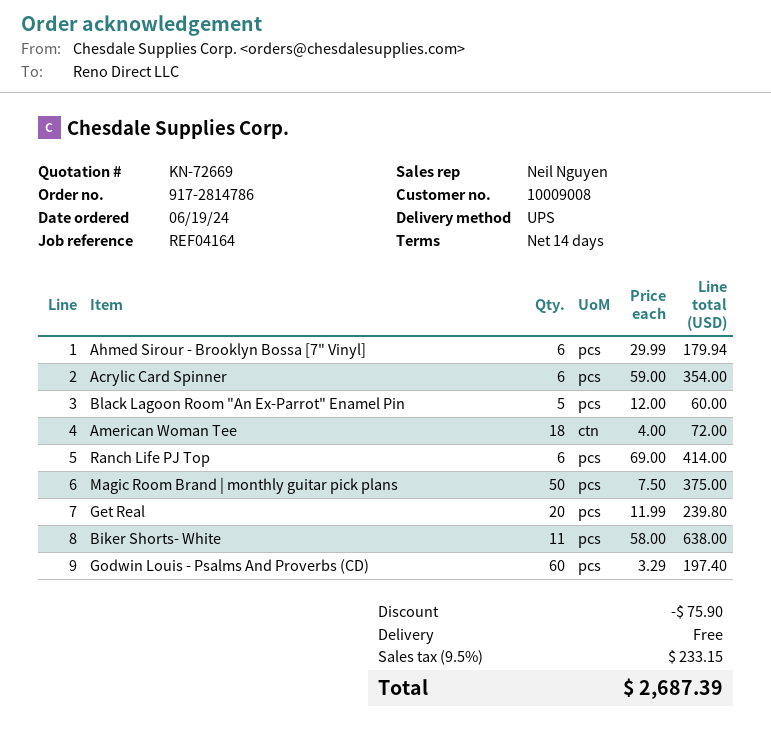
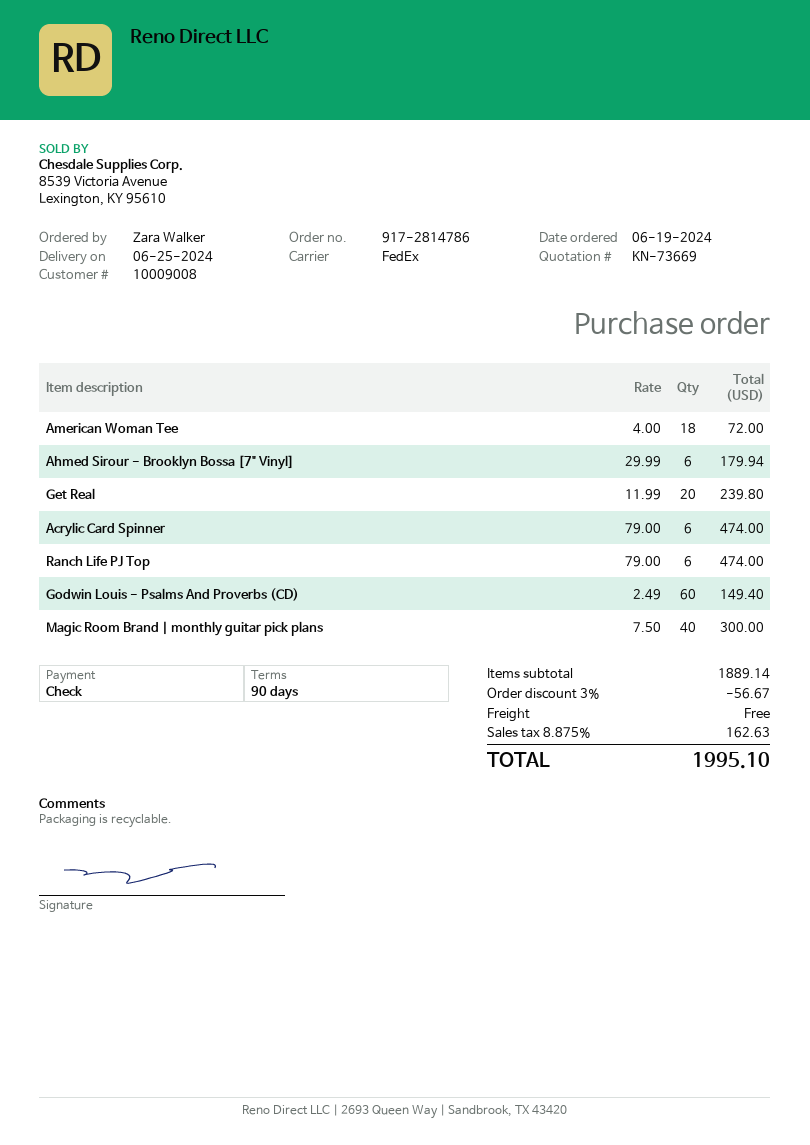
quote number: KN-72669 -> KN-73669
payment terms: 14 days -> 90 days
shipping method: UPS -> FedEx
Acrylic Card Spinner: 6 x 59.00 = 354.00 -> 6 x 79.00 = 474.00
Black Lagoon Room "An Ex-Parrot" Enamel Pin: 5 x 12.00 = 60.00 -> none
Ranch Life PJ Top: 6 x 69.00 = 414.00 -> 6 x 79.00 = 474.00
Magic Room Brand | monthly guitar pick plans: 50 x 7.50 = 375.00 -> 40 x 7.50 = 300.00
Biker Shorts- White: 11 x 58.00 = 638.00 -> none
Godwin Louis - Psalms And Proverbs (CD): 60 x 3.29 = 197.40 -> 60 x 2.49 = 149.40
discount: 75.90 -> 56.67
tax: 9.5% = 233.15 -> 8.875% = 162.63
total: 2687.39 -> 1995.10

